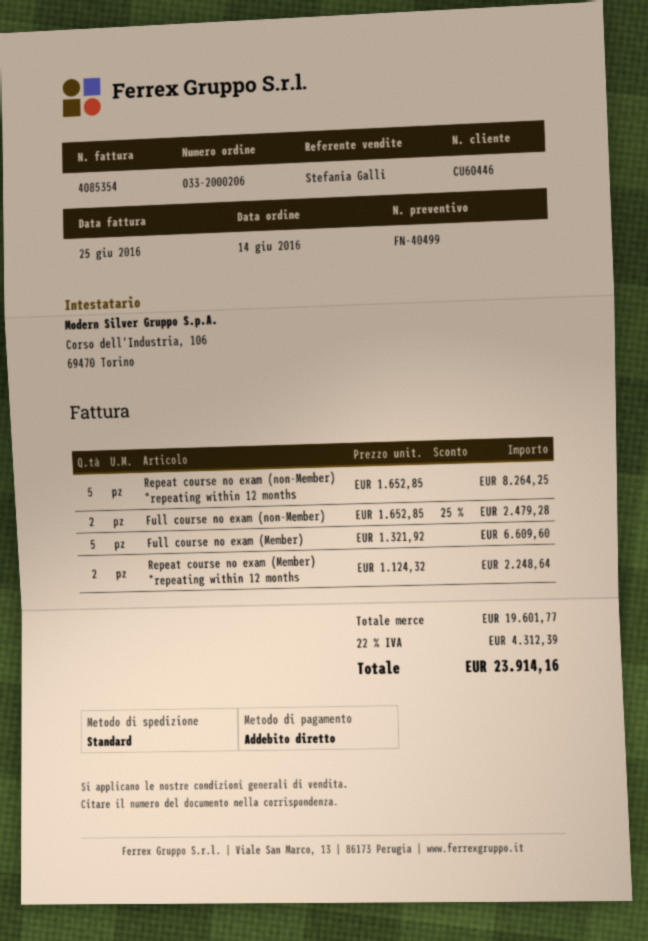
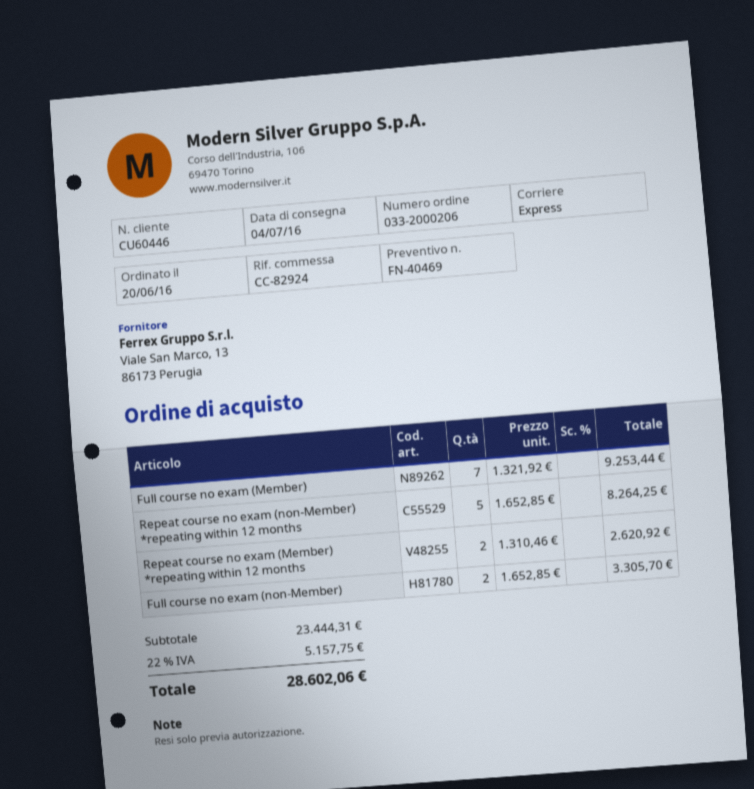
quote number: FN-40499 -> FN-40469
order date: 2016-06-14 -> 2016-06-20
shipping method: standard -> express
Full course no exam (non-Member): 2 x 1652.85 - 25% = 2479.28 -> 2 x 1652.85 = 3305.70
Full course no exam (Member): 5 x 1321.92 = 6609.60 -> 7 x 1321.92 = 9253.44
Repeat course no exam (Member) *repeating within 12 months: 2 x 1124.32 = 2248.64 -> 2 x 1310.46 = 2620.92
subtotal: 19601.77 -> 23444.31
tax: 22% = 4312.39 -> 22% = 5157.75
total: 23914.16 -> 28602.06

